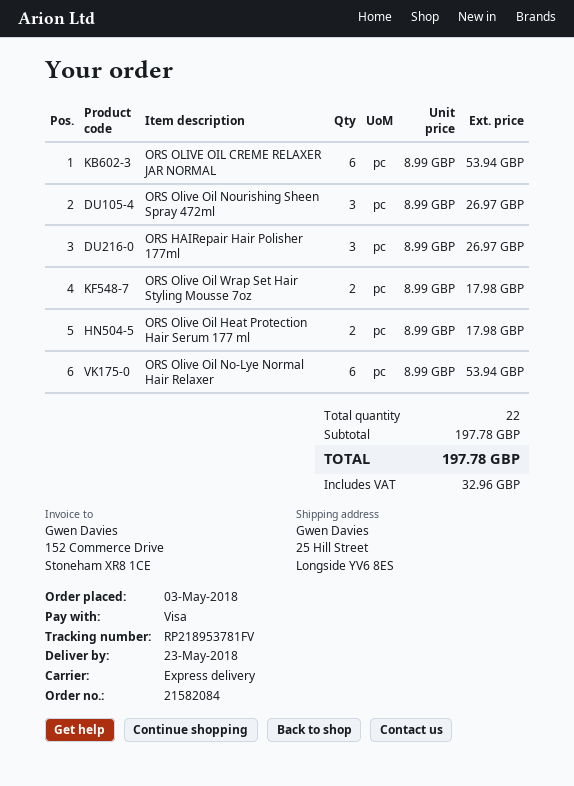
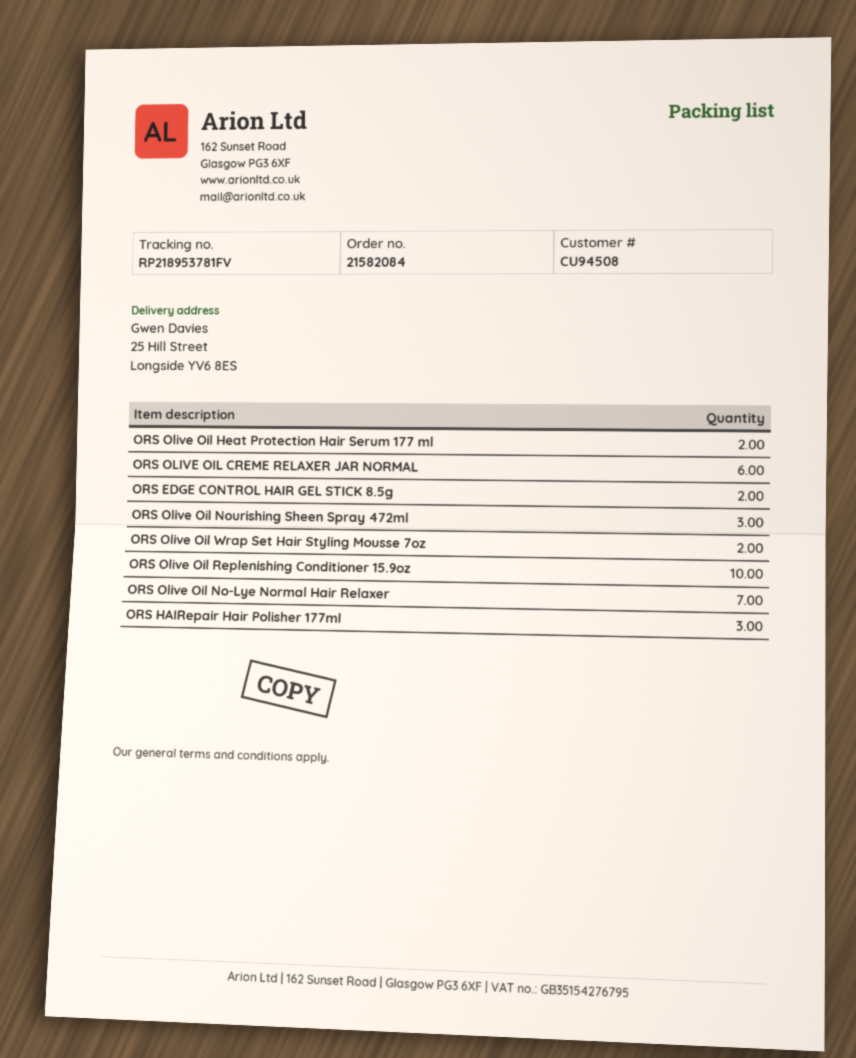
ORS Olive Oil No-Lye Normal Hair Relaxer: 6 -> 7
ORS EDGE CONTROL HAIR GEL STICK 8.5g: none -> 2
ORS Olive Oil Replenishing Conditioner 15.9oz: none -> 10

